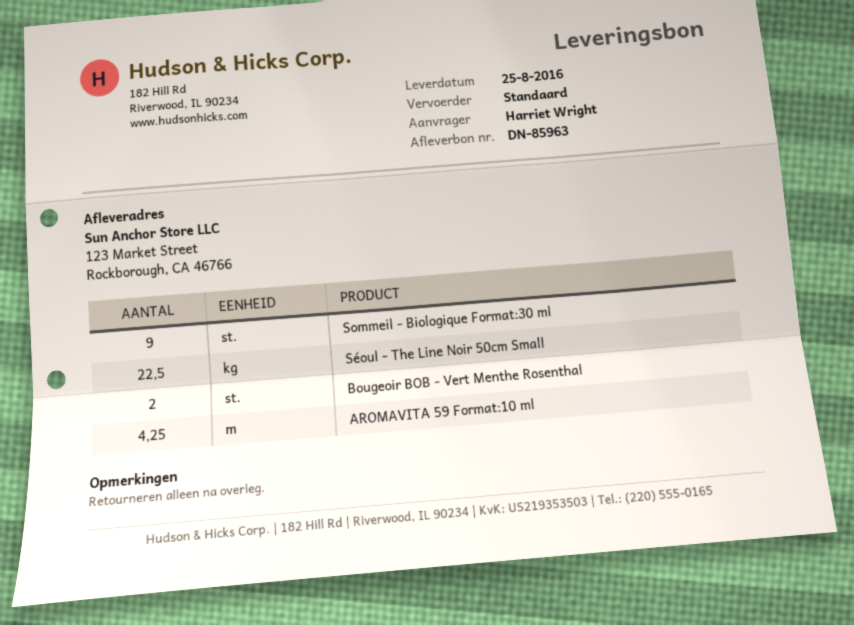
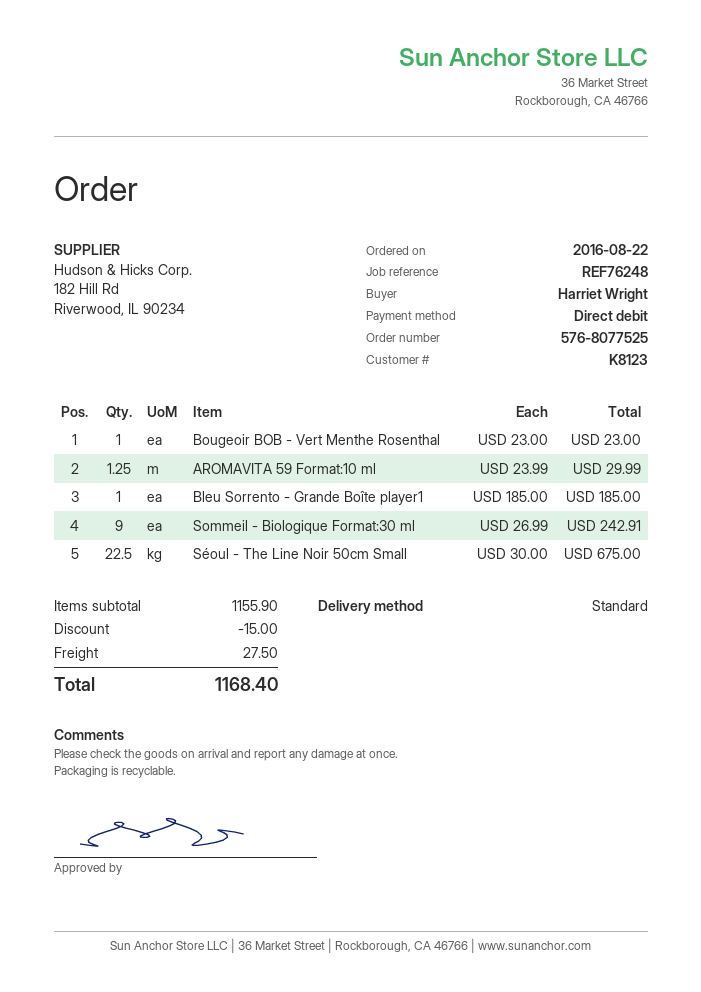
Bougeoir BOB - Vert Menthe Rosenthal: 2 -> 1
AROMAVITA 59 Format:10 ml: 4.25 -> 1.25
Bleu Sorrento - Grande Boîte player1: none -> 1

